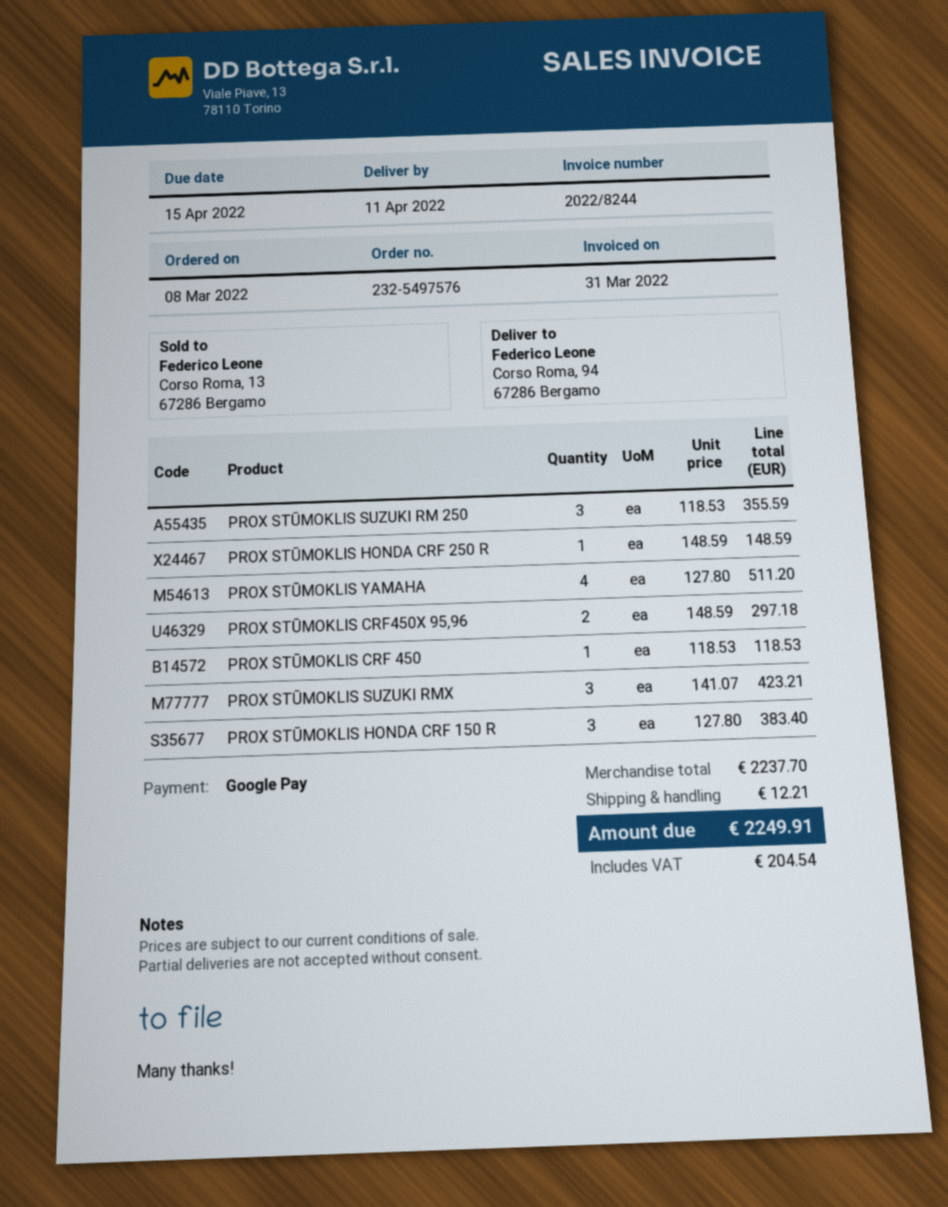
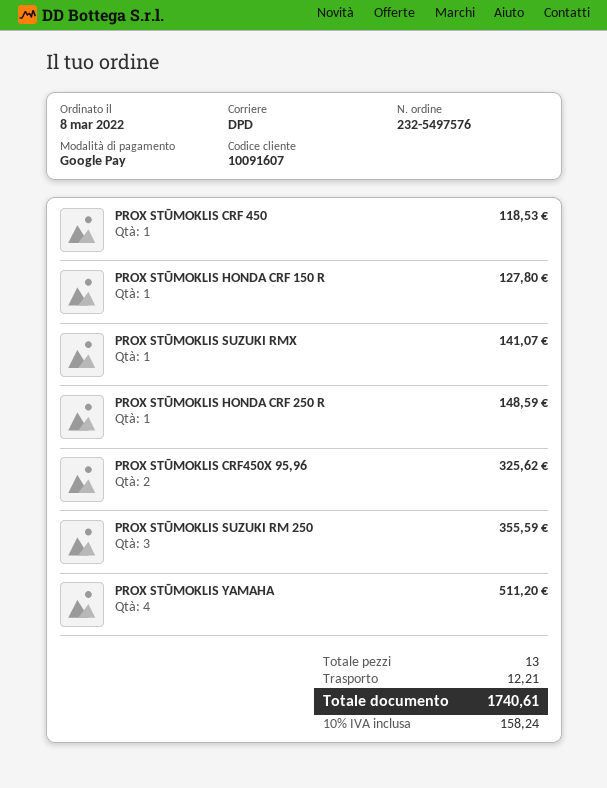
PROX STŪMOKLIS CRF450X 95,96: 2 for 297.18 -> 2 for 325.62
PROX STŪMOKLIS SUZUKI RMX: 3 for 423.21 -> 1 for 141.07
PROX STŪMOKLIS HONDA CRF 150 R: 3 for 383.40 -> 1 for 127.80
tax: 204.54 -> 158.24
total: 2249.91 -> 1740.61

